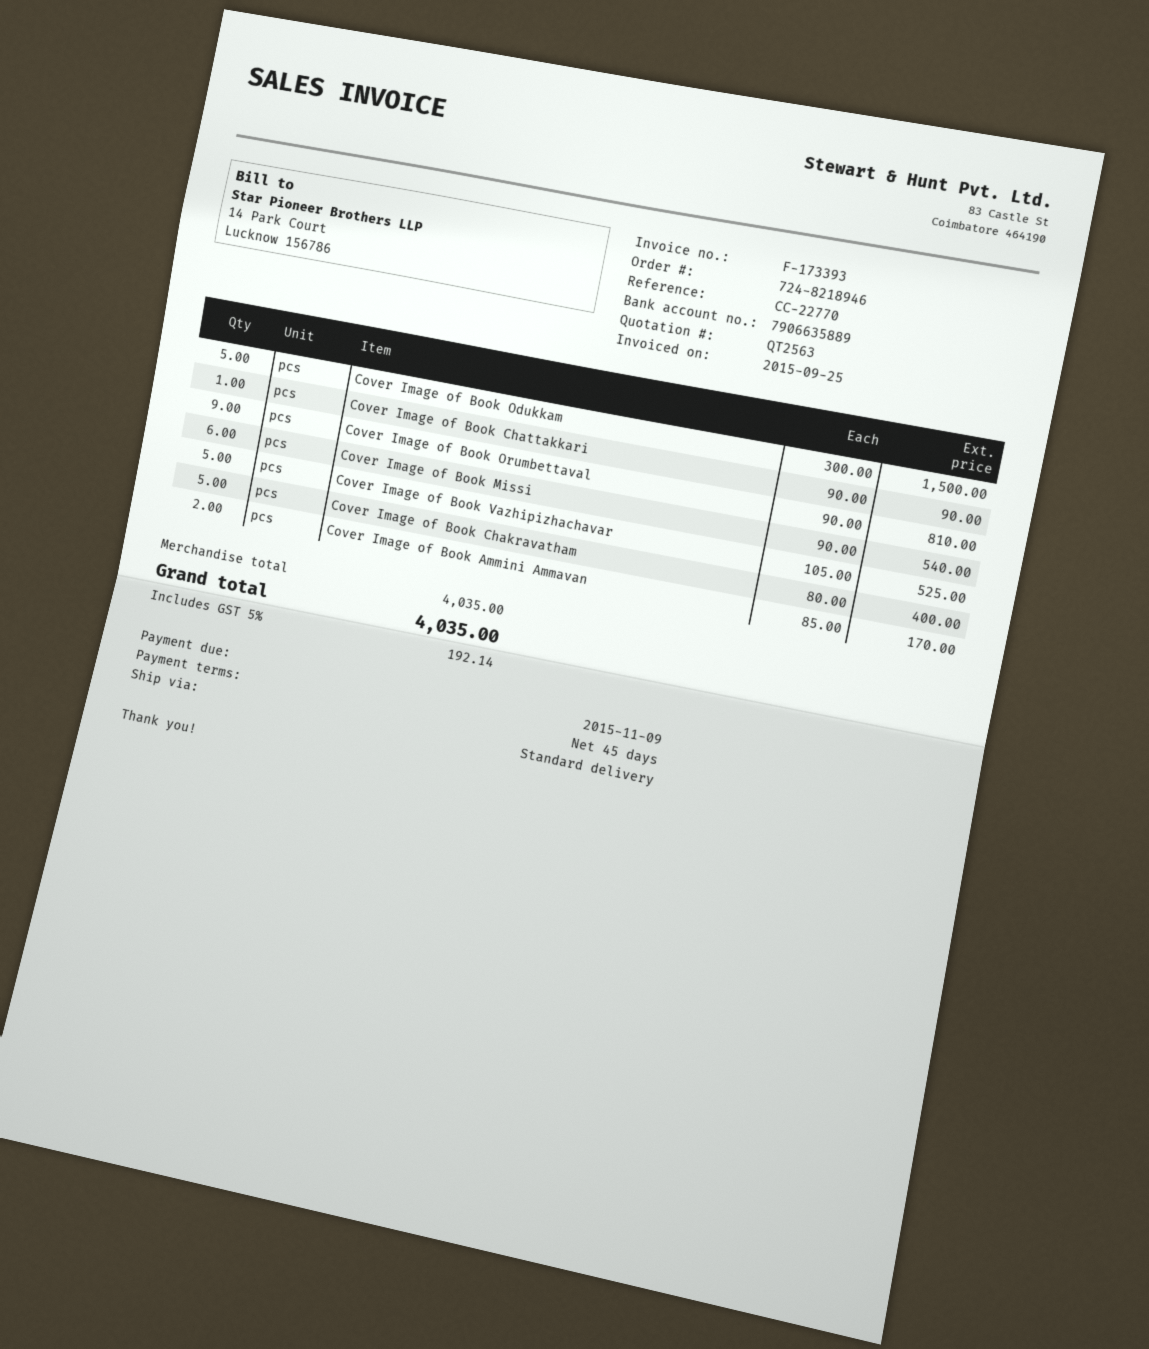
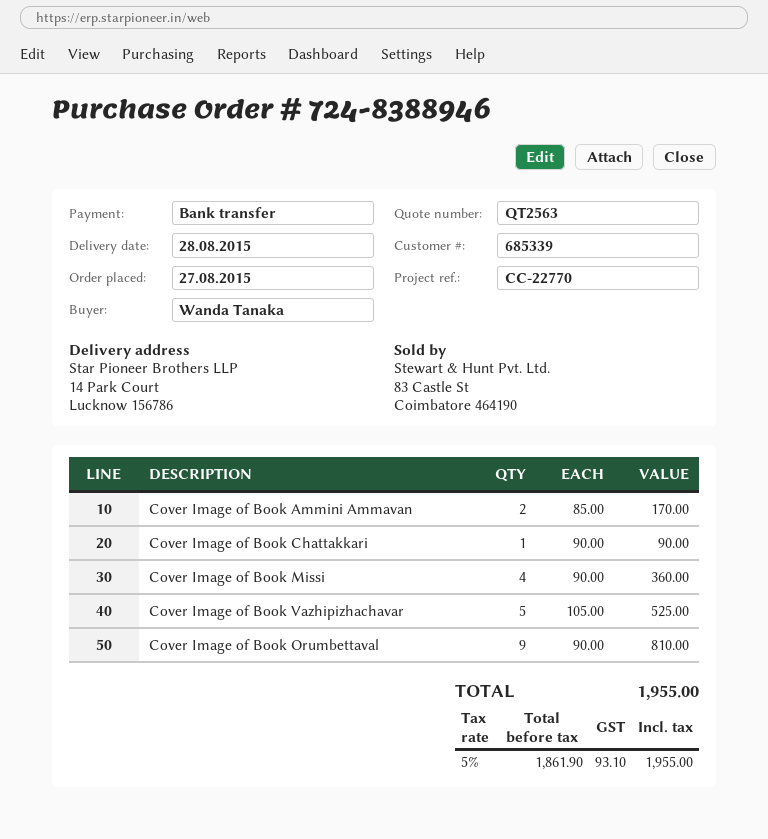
order number: 724-8218946 -> 724-8388946
Cover Image of Book Odukkam: 5 x 300.00 = 1500.00 -> none
Cover Image of Book Missi: 6 x 90.00 = 540.00 -> 4 x 90.00 = 360.00
Cover Image of Book Chakravatham: 5 x 80.00 = 400.00 -> none
tax: 5% = 192.14 -> 5% = 93.10
total: 4035.00 -> 1955.00

